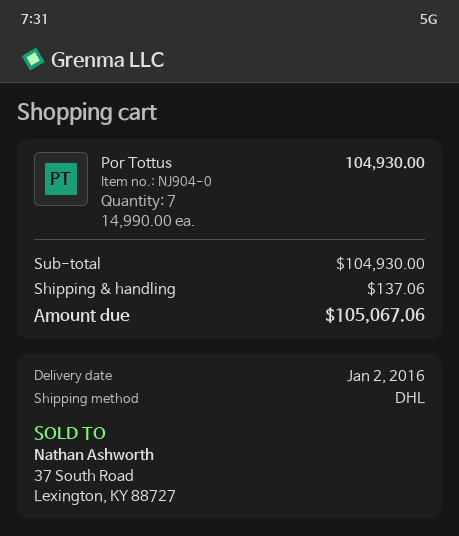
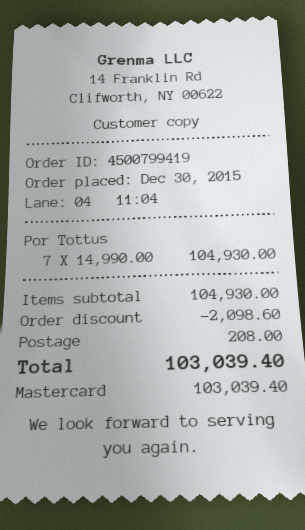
discount: none -> 2098.60
shipping: 137.06 -> 208.00
total: 105067.06 -> 103039.40

